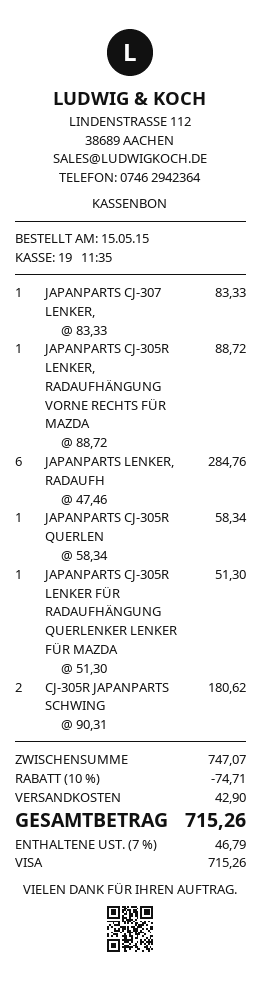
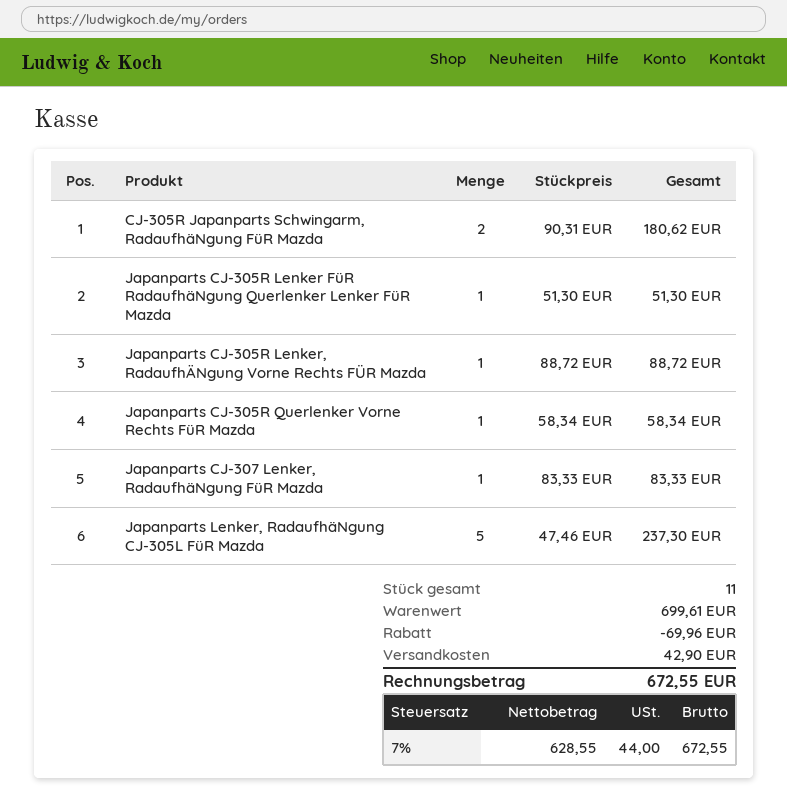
JAPANPARTS LENKER, RADAUFH: 6 x 47.46 = 284.76 -> 5 x 47.46 = 237.30
subtotal: 747.07 -> 699.61
discount: 74.71 -> 69.96
tax: 7% = 46.79 -> 7% = 44.00
total: 715.26 -> 672.55

